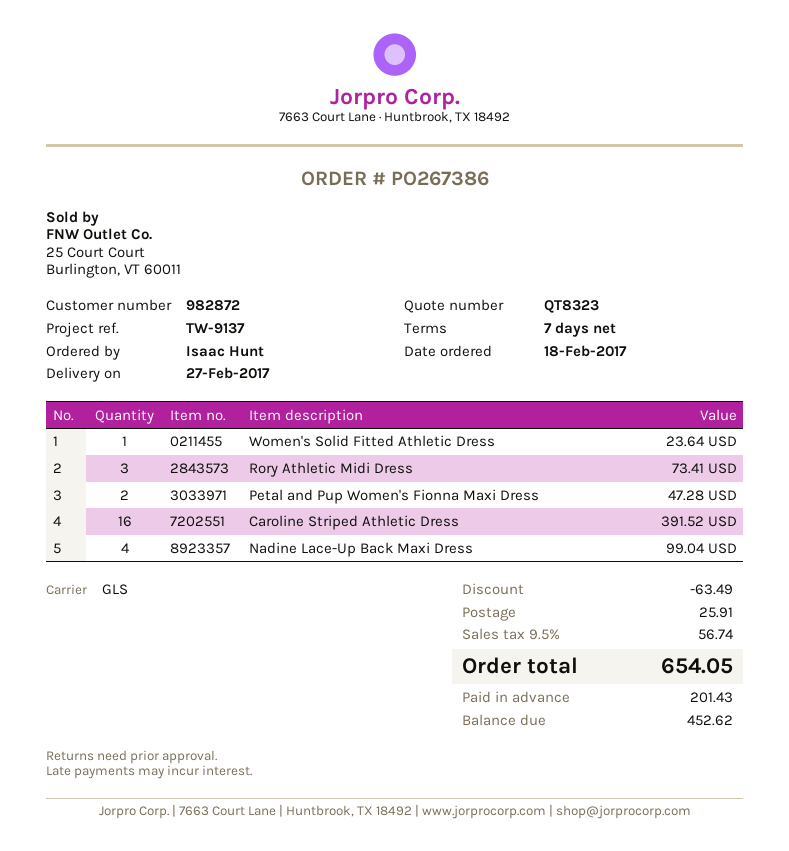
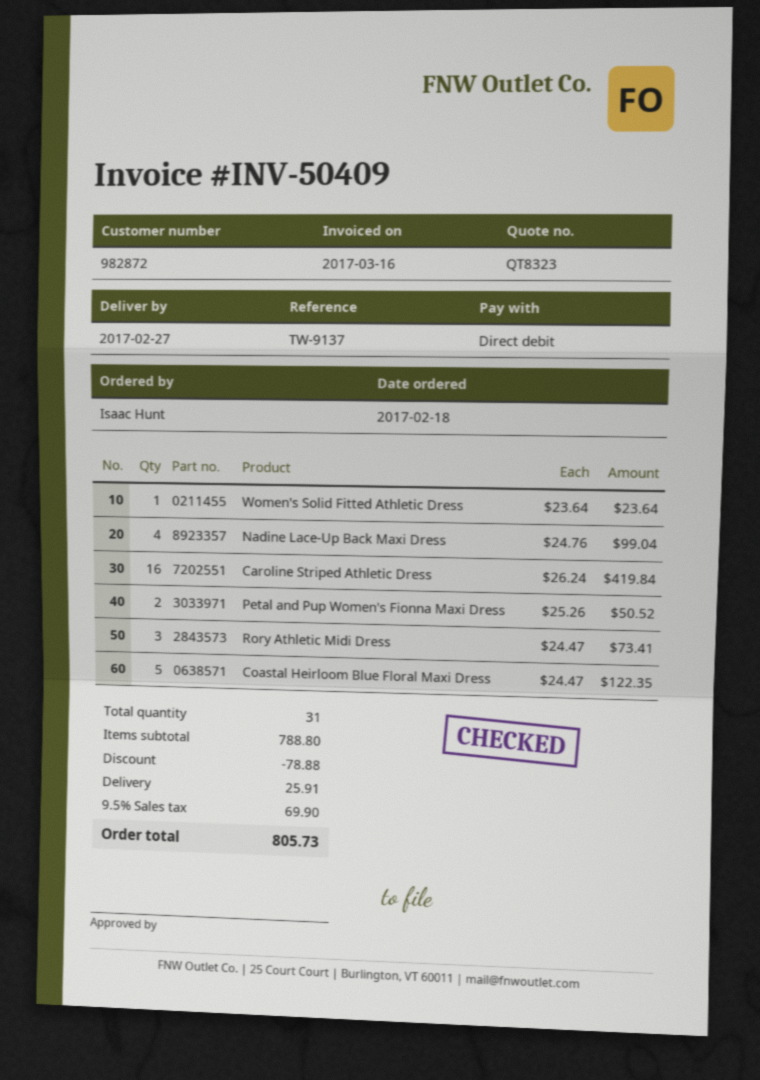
Petal and Pup Women's Fionna Maxi Dress: 2 for 47.28 -> 2 for 50.52
Caroline Striped Athletic Dress: 16 for 391.52 -> 16 for 419.84
Coastal Heirloom Blue Floral Maxi Dress: none -> 5 for 122.35
discount: 63.49 -> 78.88
tax: 9.5% = 56.74 -> 9.5% = 69.90
total: 654.05 -> 805.73

